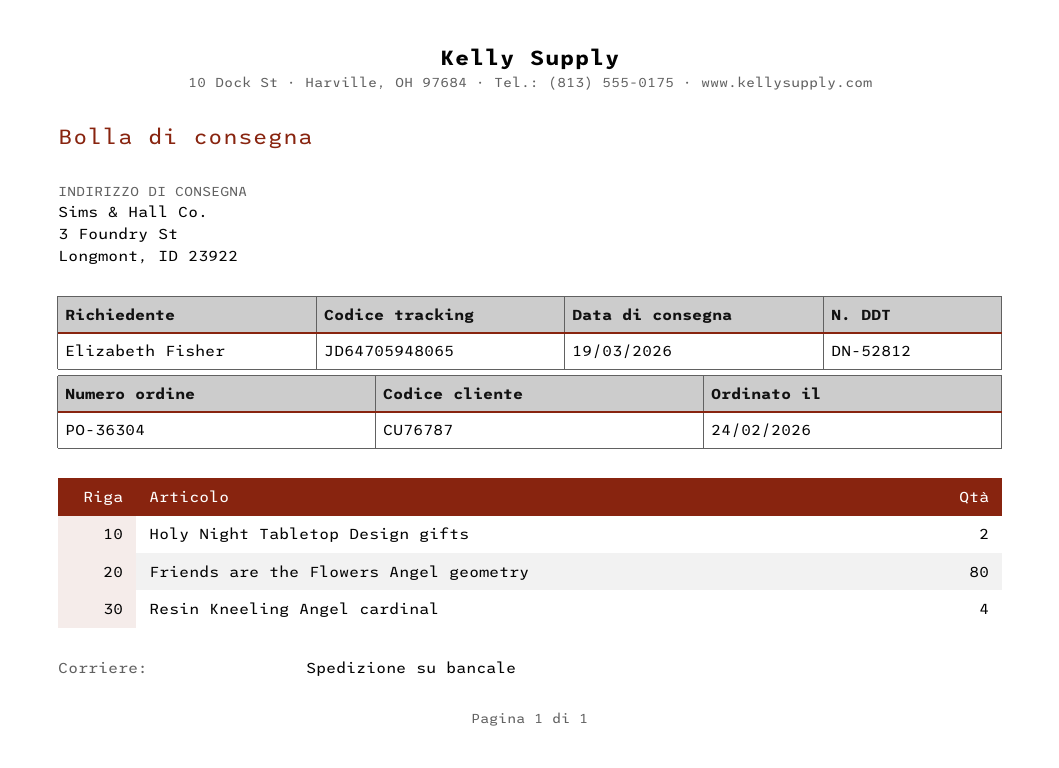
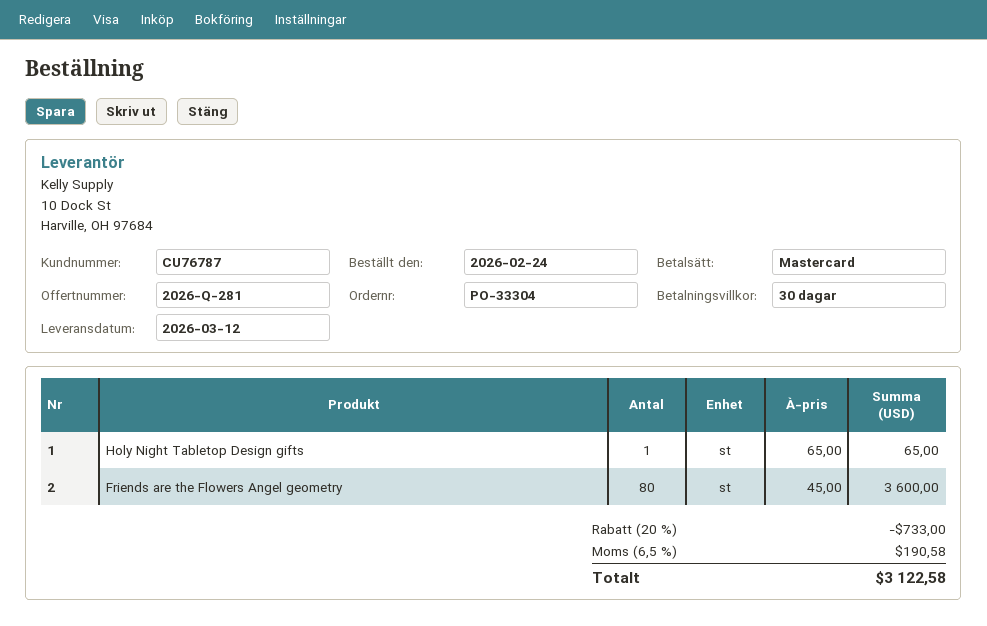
order number: PO-36304 -> PO-33304
delivery date: 2026-03-19 -> 2026-03-12
Holy Night Tabletop Design gifts: 2 -> 1
Resin Kneeling Angel cardinal: 4 -> none

